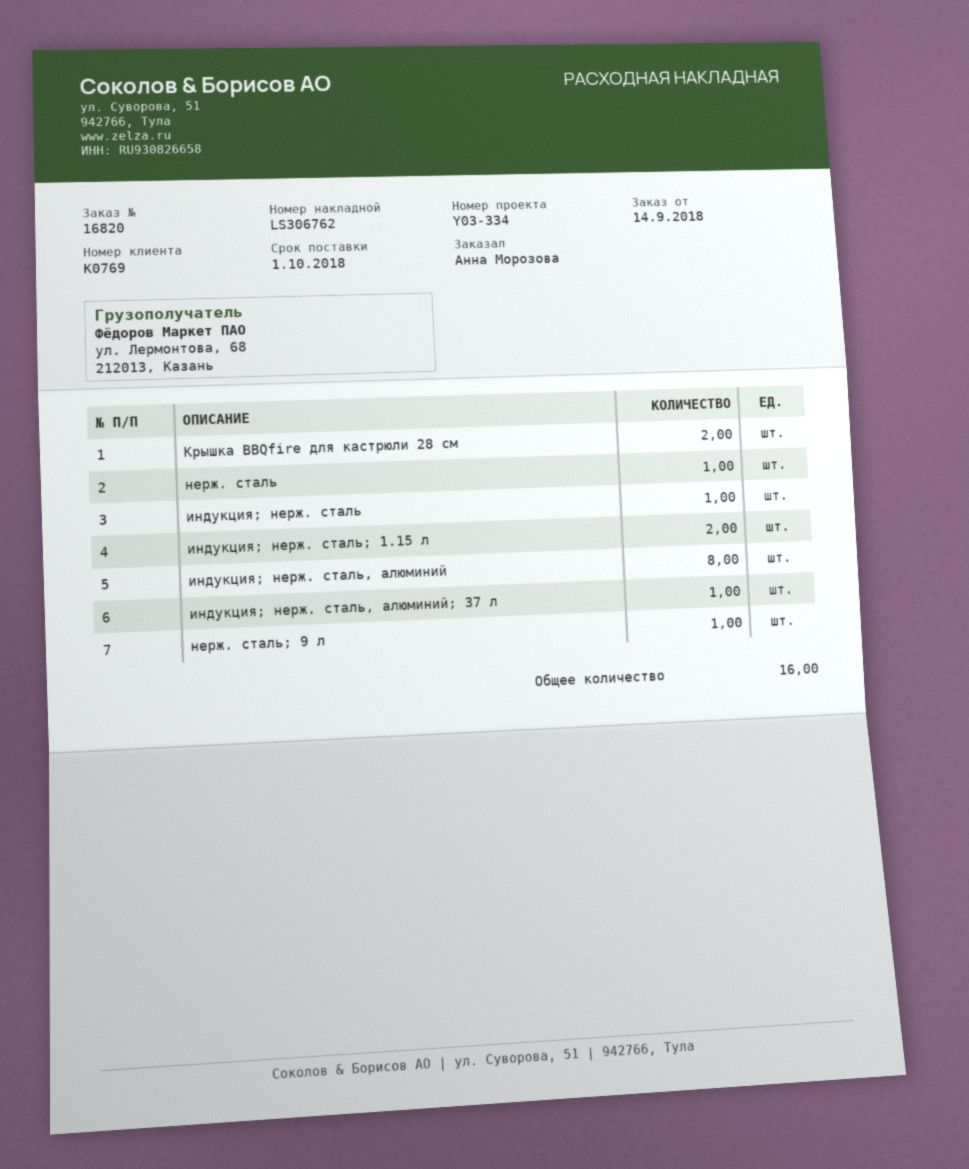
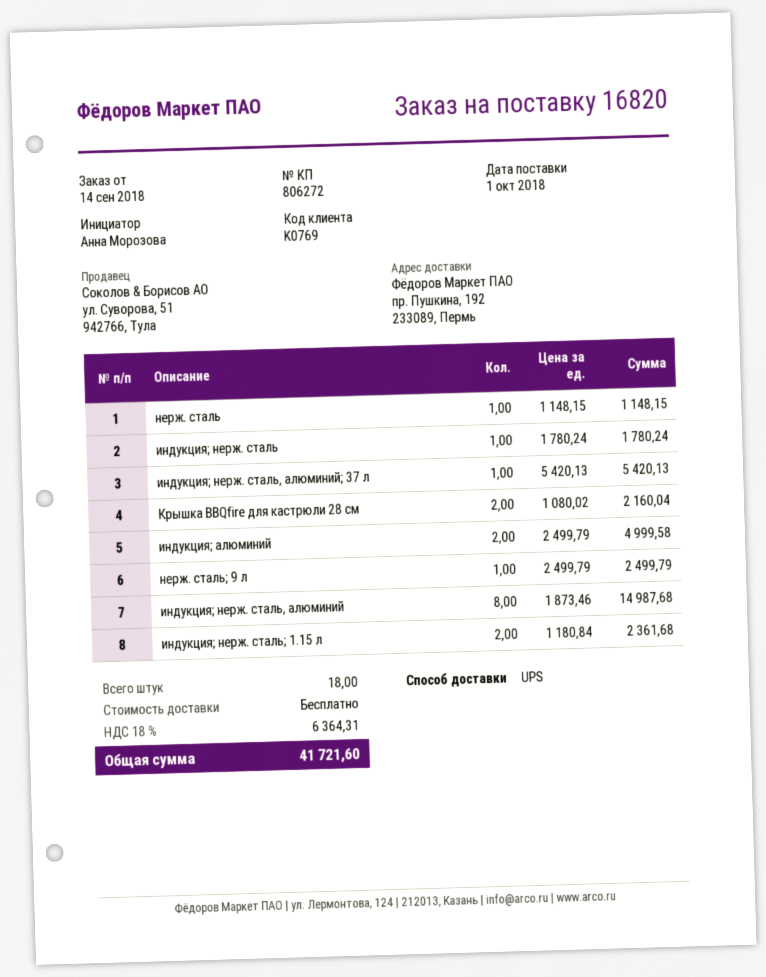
ship to: ул. Лермонтова, 68, 212013, Казань -> пр. Пушкина, 192, 233089, Пермь
индукция; алюминий: none -> 2
total quantity: 16 -> 18

